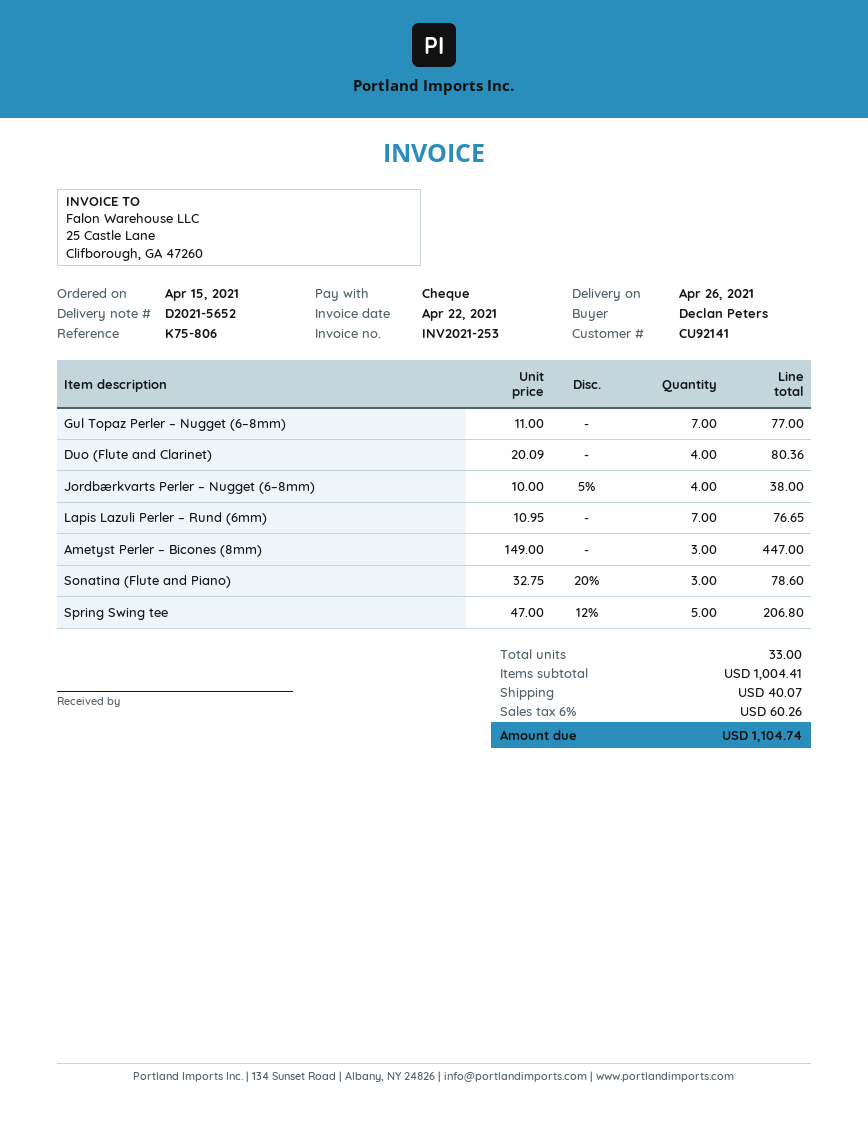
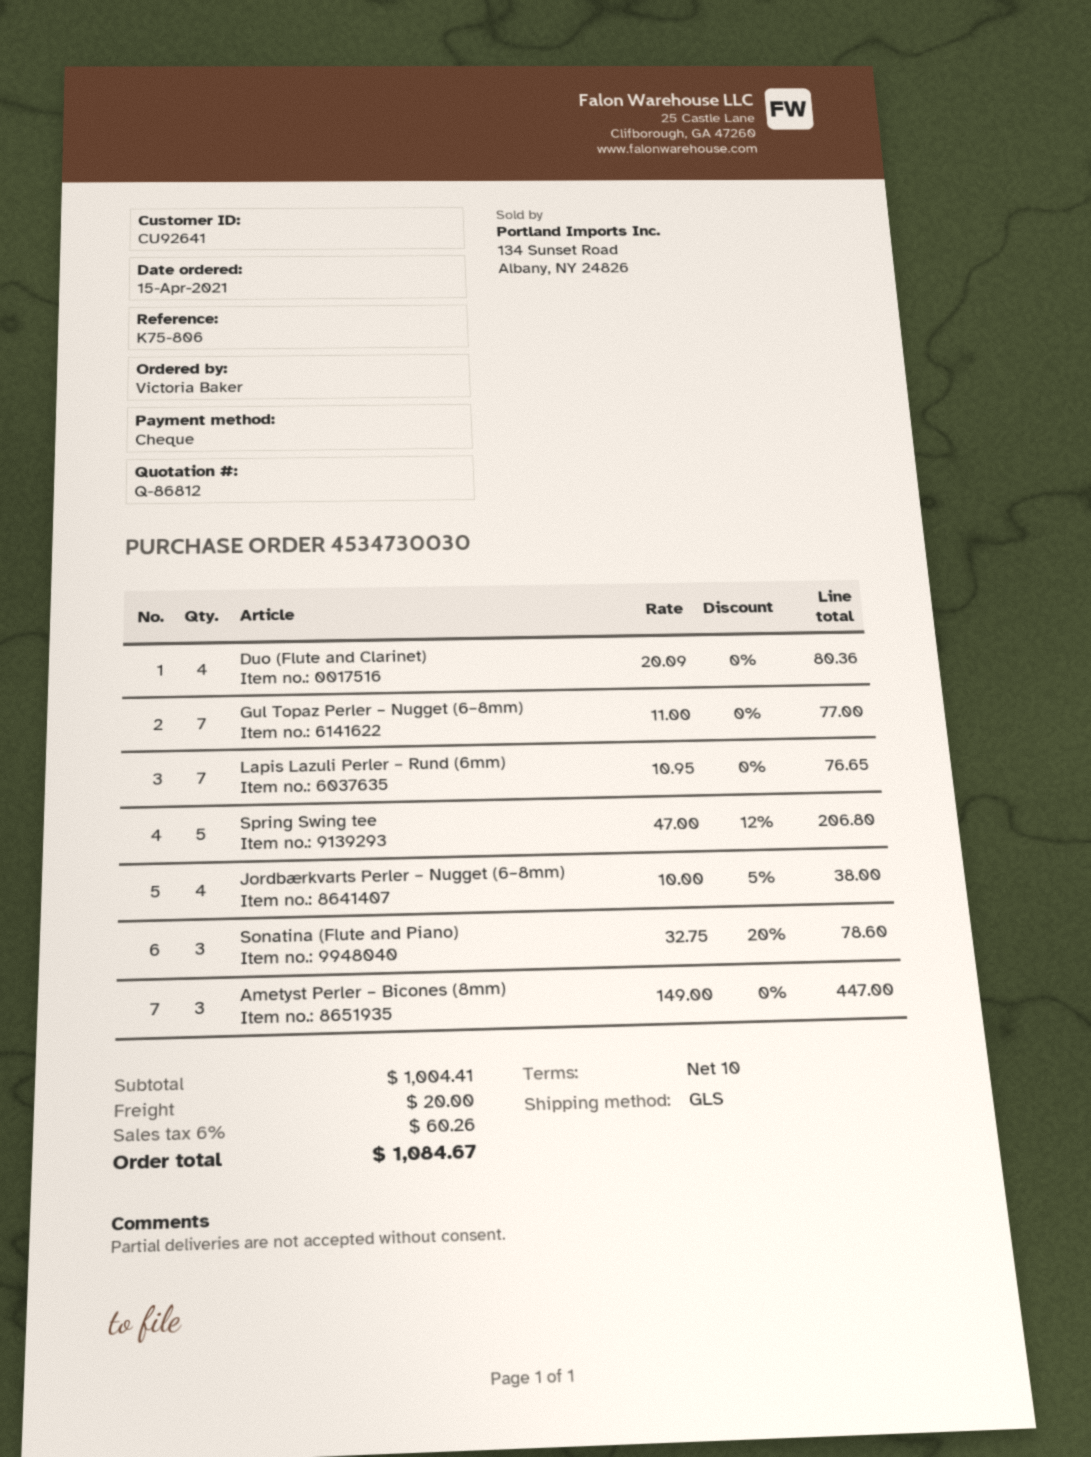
customer number: CU92141 -> CU92641
ordered by: Declan Peters -> Victoria Baker
shipping: 40.07 -> 20.00
total: 1104.74 -> 1084.67

